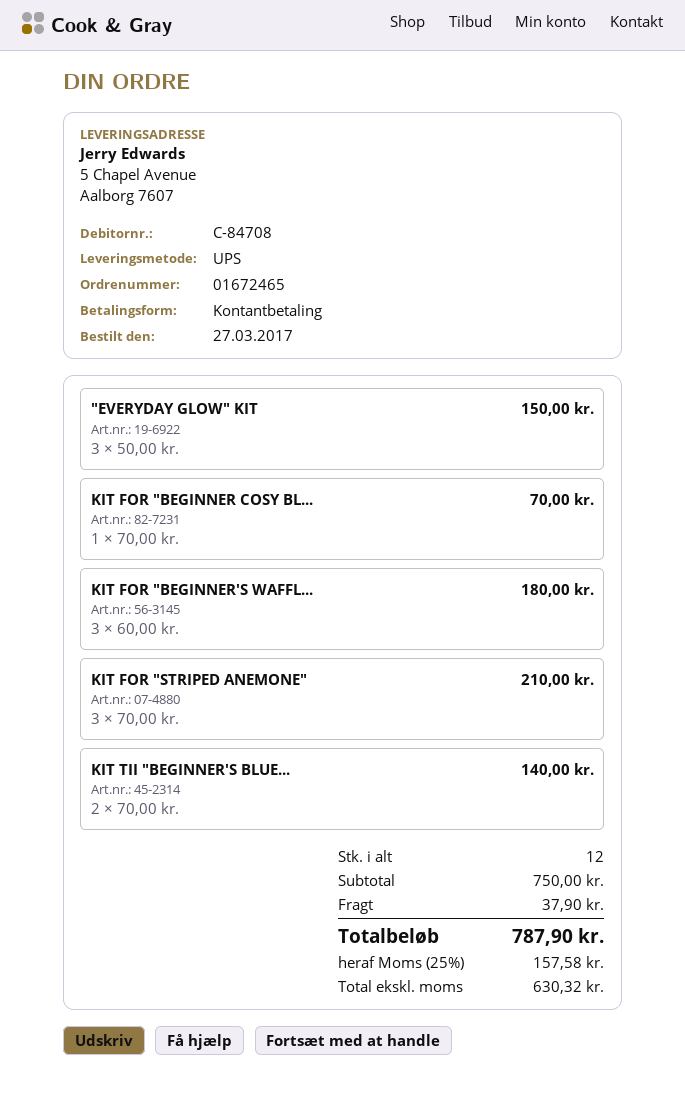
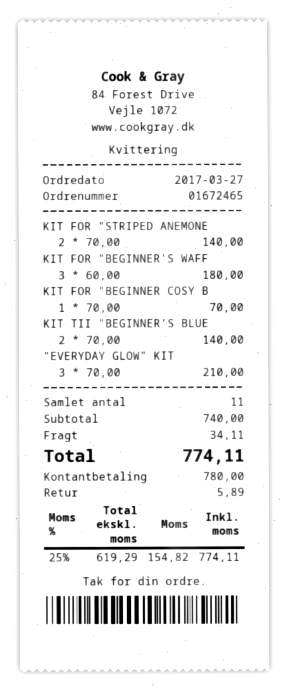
"EVERYDAY GLOW" KIT: 3 x 50.00 = 150.00 -> 3 x 70.00 = 210.00
KIT FOR "STRIPED ANEMONE": 3 x 70.00 = 210.00 -> 2 x 70.00 = 140.00
total quantity: 12 -> 11
subtotal: 750.00 -> 740.00
shipping: 37.90 -> 34.11
net: 630.32 -> 619.29
tax: 25% = 157.58 -> 25% = 154.82
total: 787.90 -> 774.11

